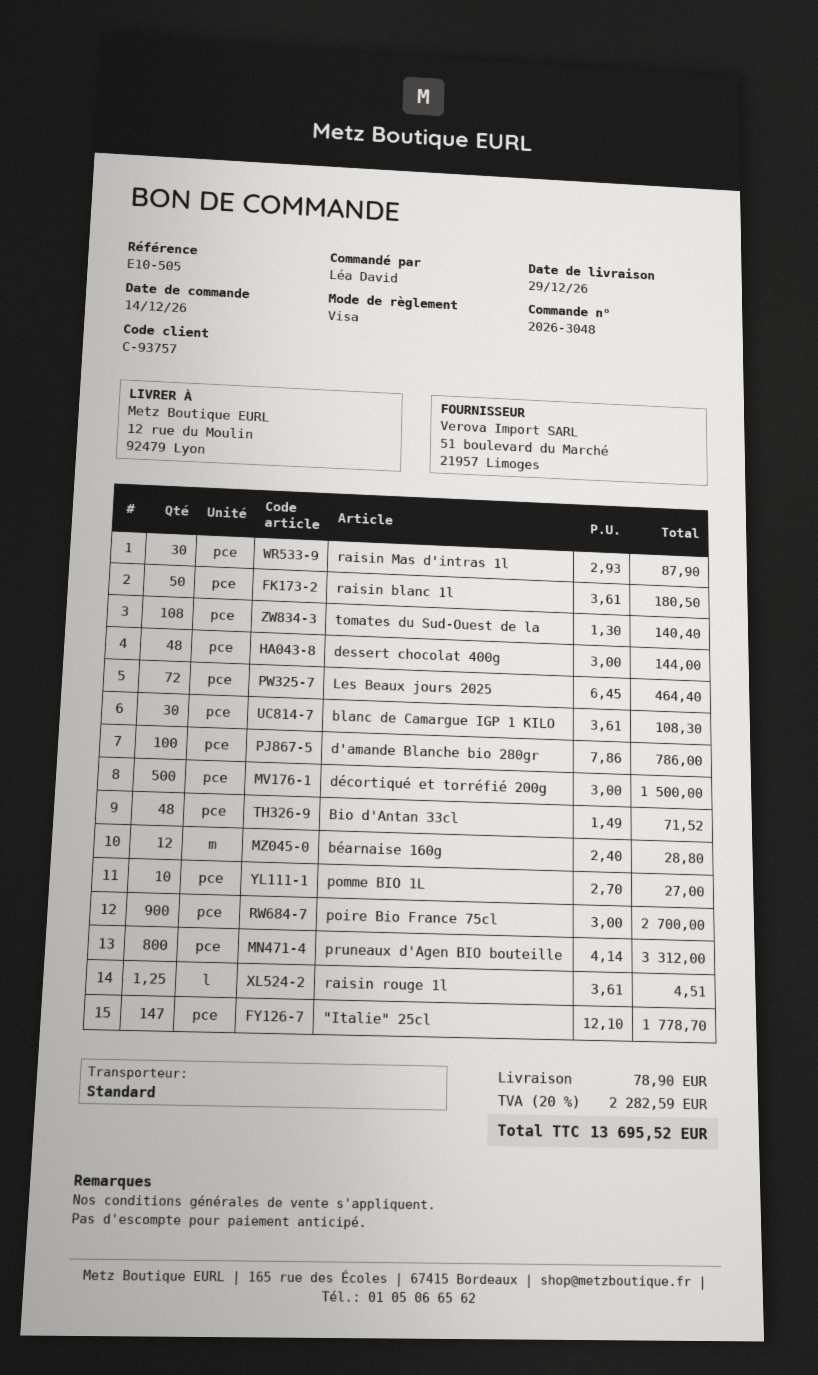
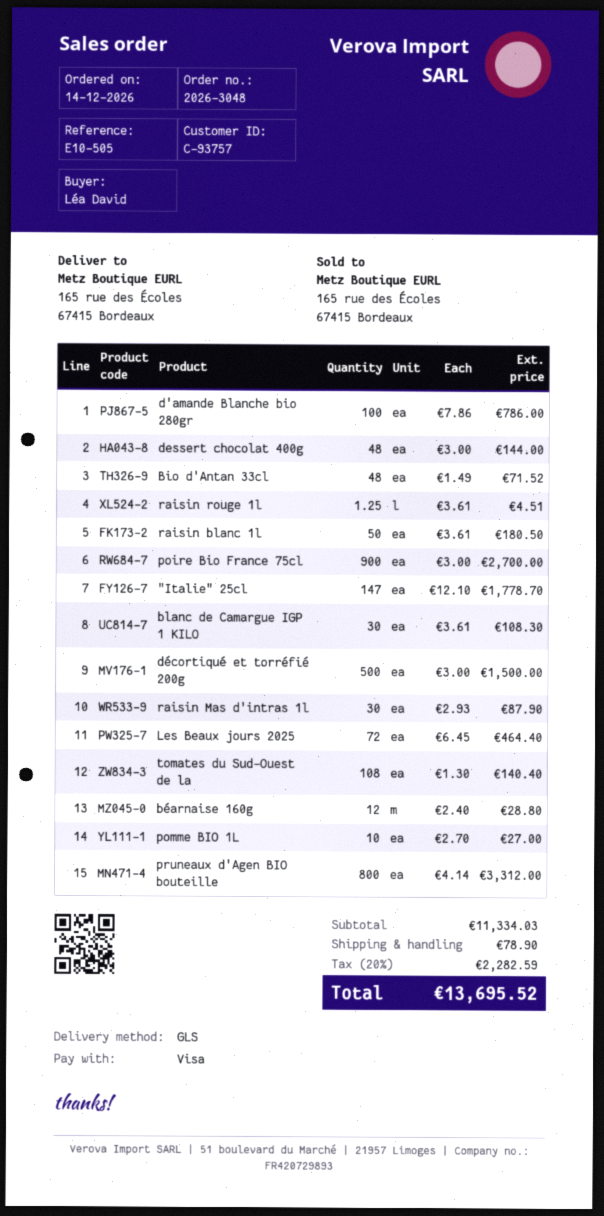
shipping method: standard -> GLS
ship to: 12 rue du Moulin, 92479 Lyon -> 165 rue des Écoles, 67415 Bordeaux

